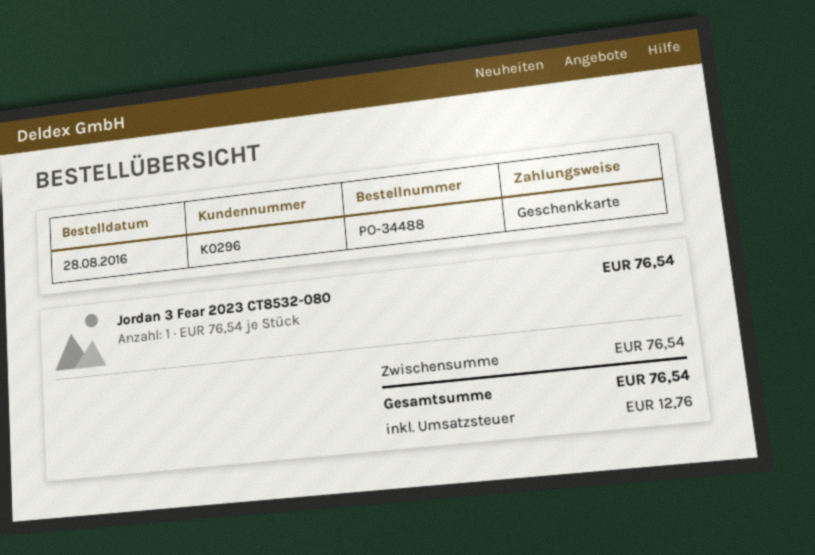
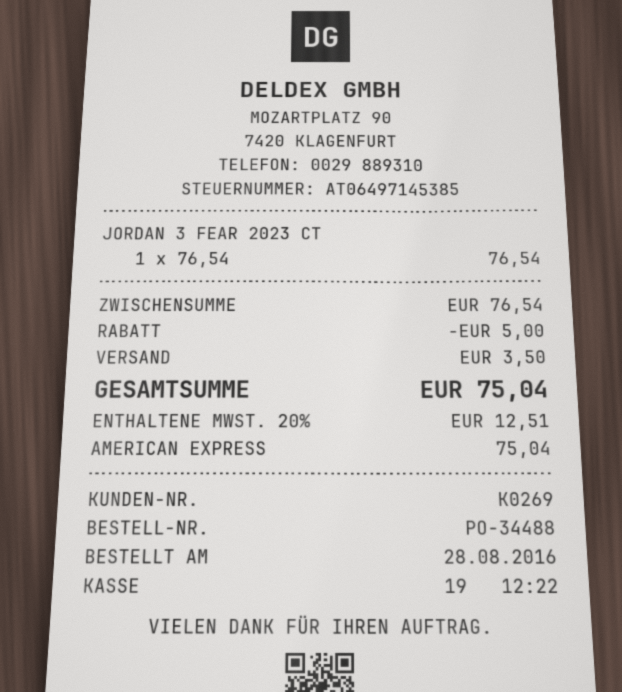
customer number: K0296 -> K0269
payment method: gift card -> American Express
discount: none -> 5.00
shipping: none -> 3.50
tax: 12.76 -> 12.51
total: 76.54 -> 75.04

